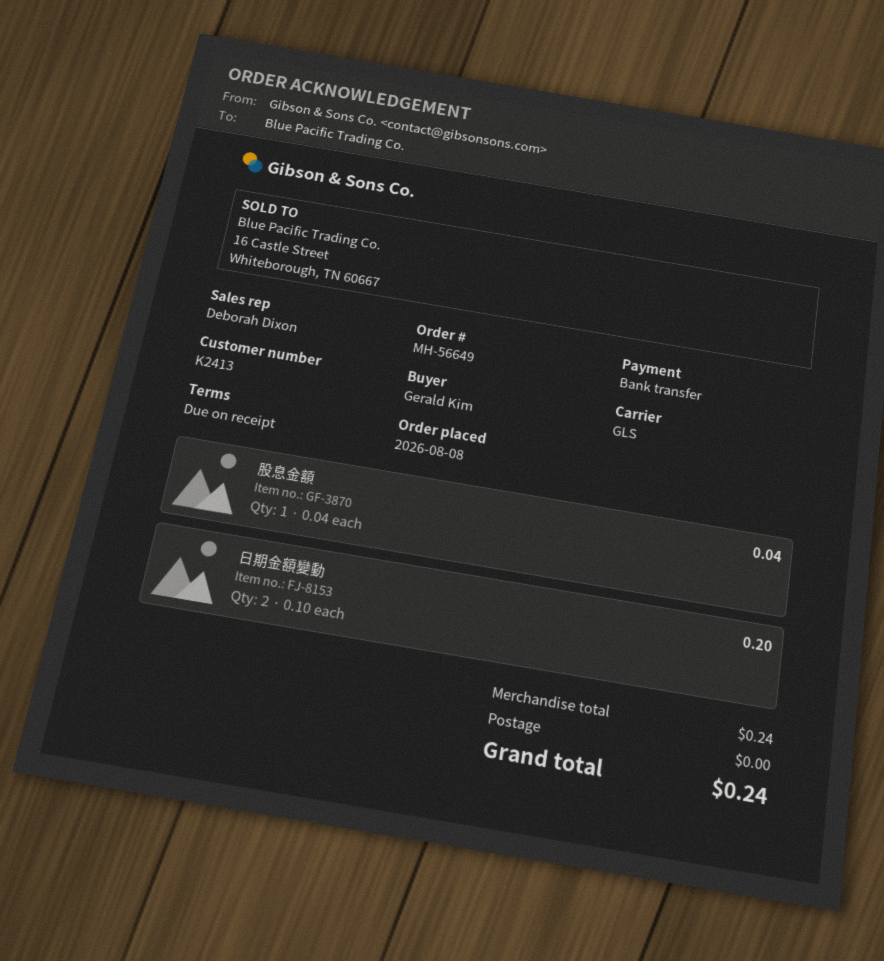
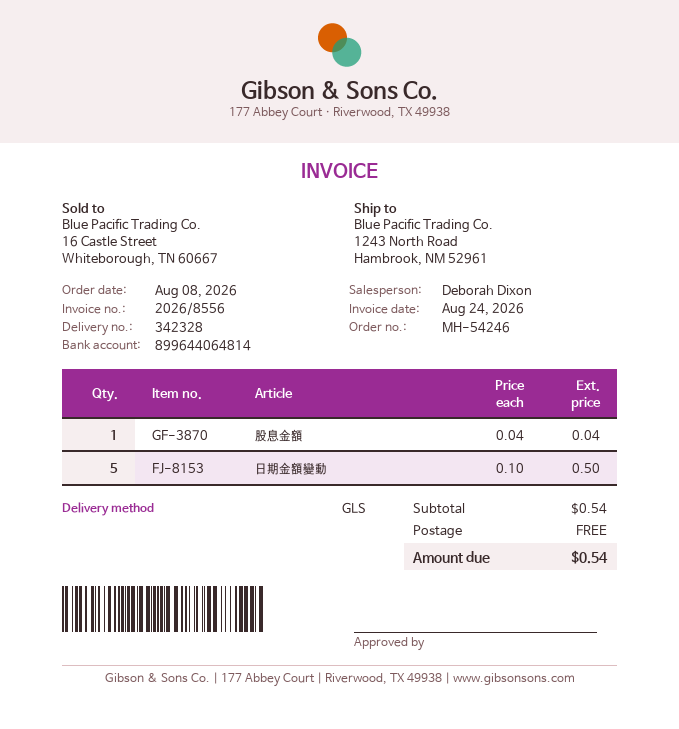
order number: MH-56649 -> MH-54246
日期金額變動: 2 x 0.10 = 0.20 -> 5 x 0.10 = 0.50
subtotal: 0.24 -> 0.54
total: 0.24 -> 0.54

